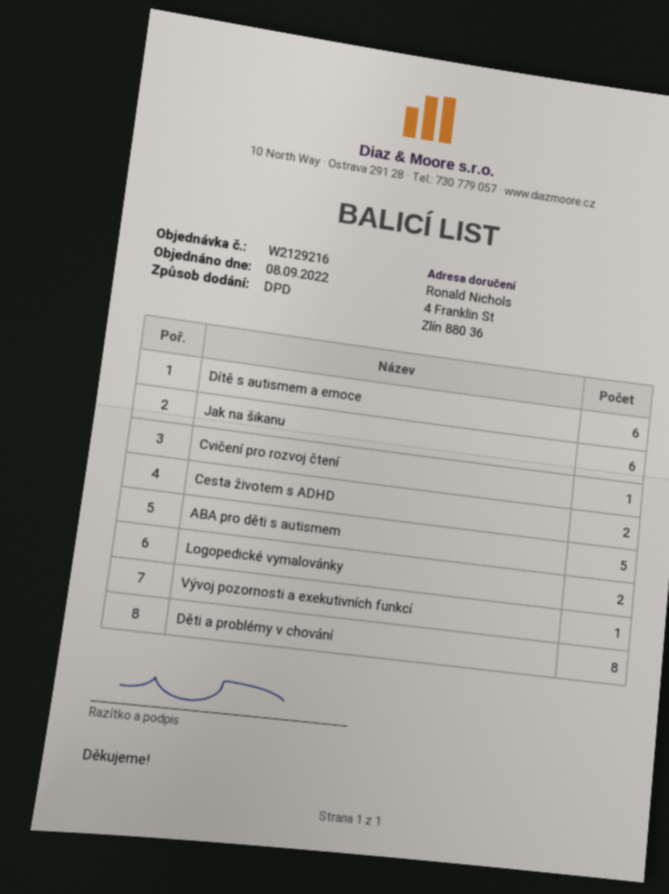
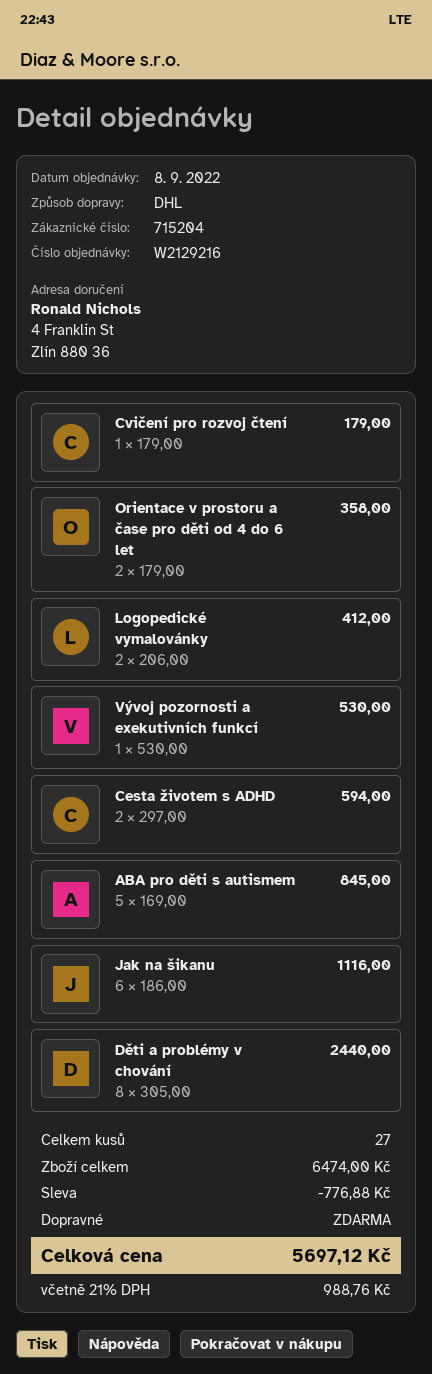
shipping method: DPD -> DHL
Dítě s autismem a emoce: 6 -> none
Orientace v prostoru a čase pro děti od 4 do 6 let: none -> 2

